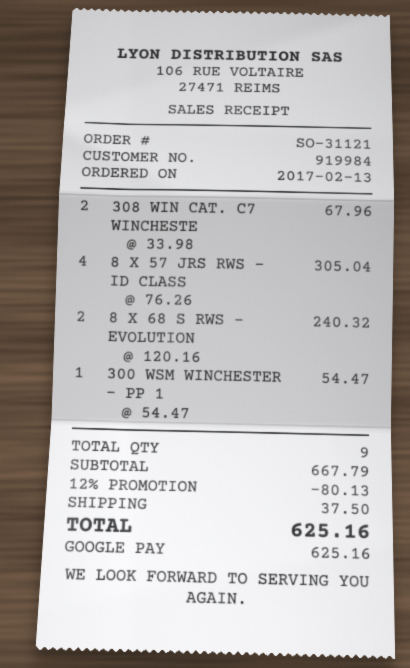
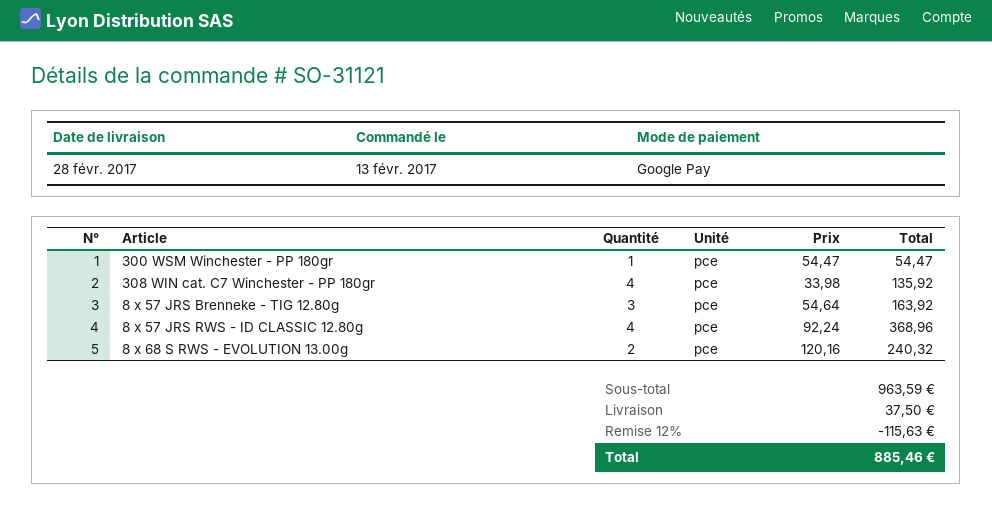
308 WIN CAT. C7 WINCHESTE: 2 x 33.98 = 67.96 -> 4 x 33.98 = 135.92
8 X 57 JRS RWS - ID CLASS: 4 x 76.26 = 305.04 -> 4 x 92.24 = 368.96
8 x 57 JRS Brenneke - TIG 12.80g: none -> 3 x 54.64 = 163.92
subtotal: 667.79 -> 963.59
discount: 12% = 80.13 -> 12% = 115.63
total: 625.16 -> 885.46

